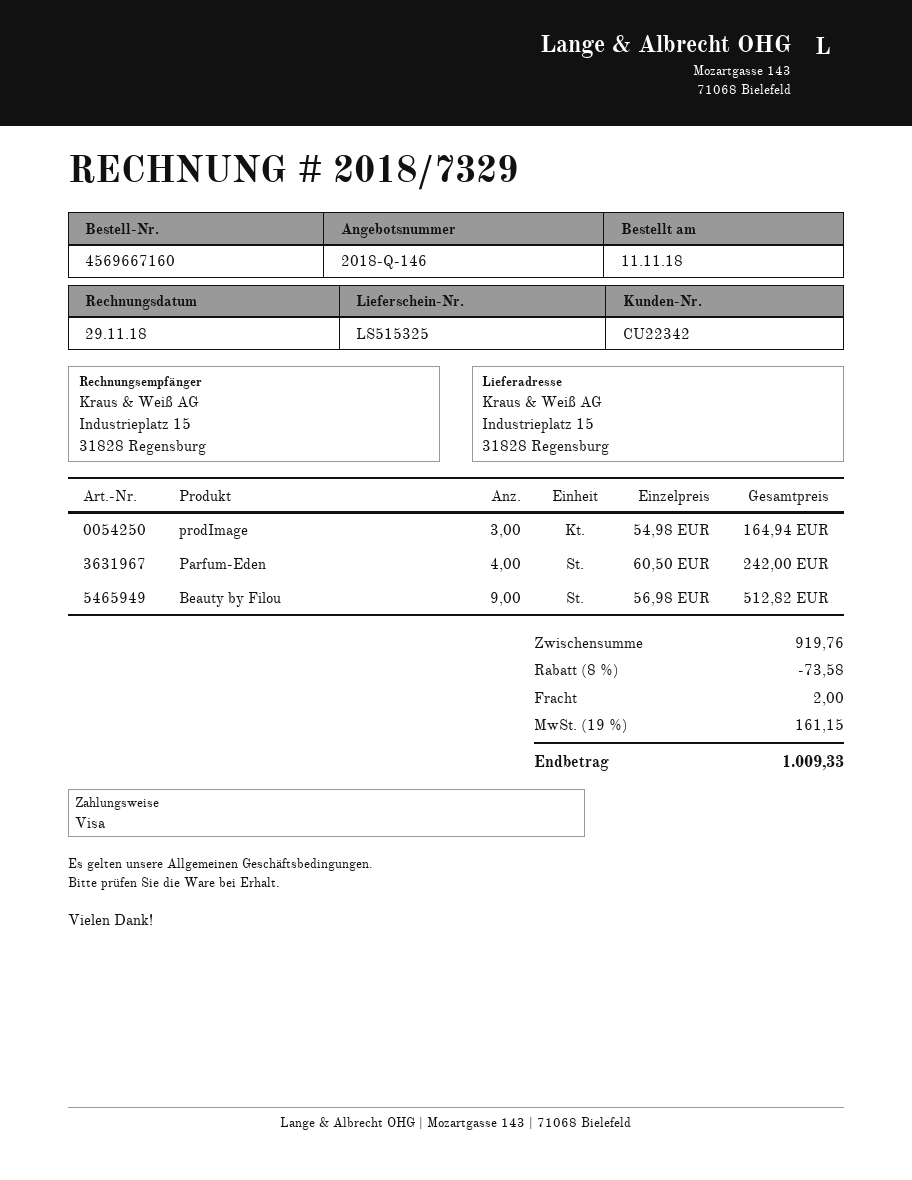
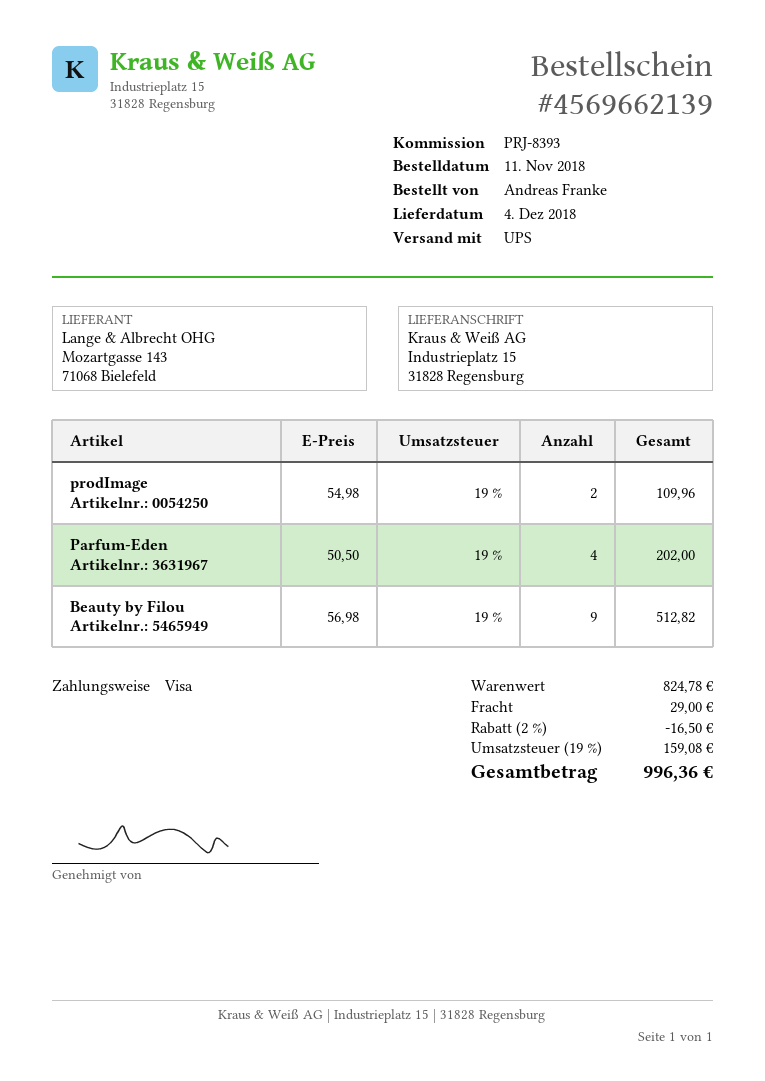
order number: 4569667160 -> 4569662139
prodImage: 3 x 54.98 = 164.94 -> 2 x 54.98 = 109.96
Parfum-Eden: 4 x 60.50 = 242.00 -> 4 x 50.50 = 202.00
subtotal: 919.76 -> 824.78
discount: 8% = 73.58 -> 2% = 16.50
shipping: 2.00 -> 29.00
tax: 19% = 161.15 -> 19% = 159.08
total: 1009.33 -> 996.36

